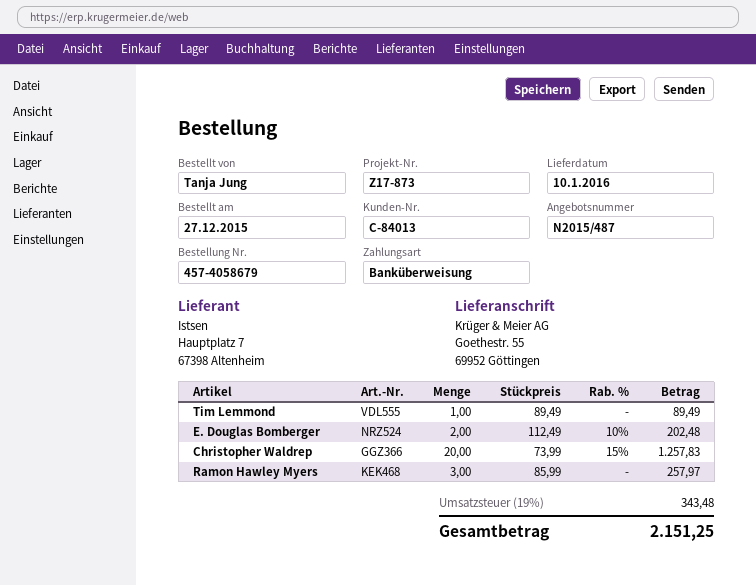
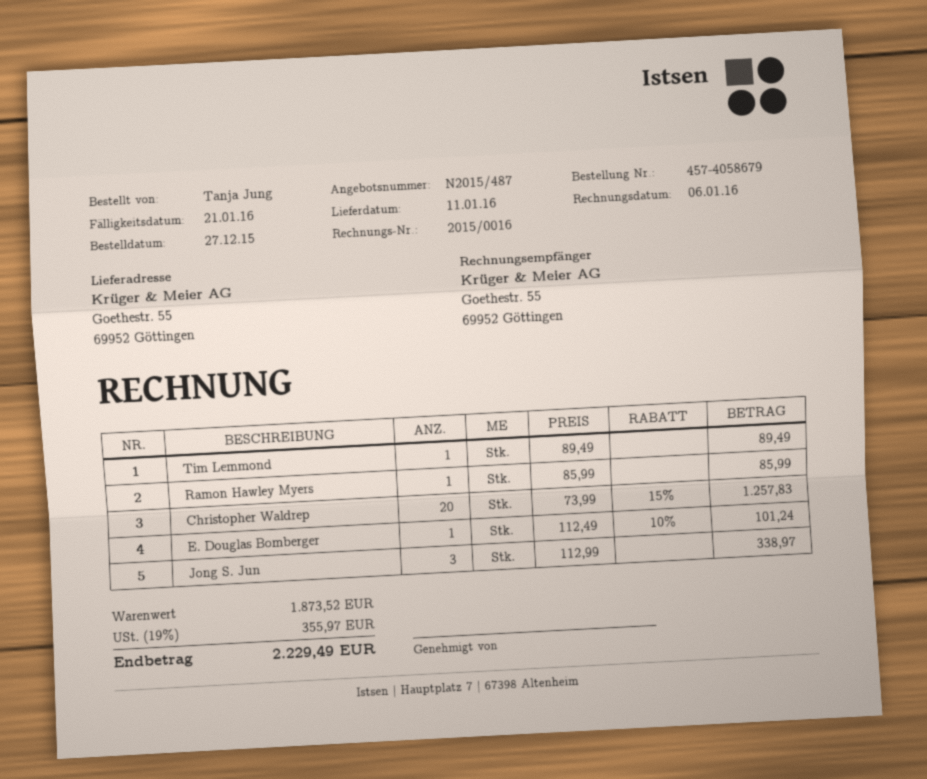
delivery date: 2016-01-10 -> 2016-01-11
E. Douglas Bomberger: 2 x 112.49 - 10% = 202.48 -> 1 x 112.49 - 10% = 101.24
Ramon Hawley Myers: 3 x 85.99 = 257.97 -> 1 x 85.99 = 85.99
Jong S. Jun: none -> 3 x 112.99 = 338.97
tax: 19% = 343.48 -> 19% = 355.97
total: 2151.25 -> 2229.49

